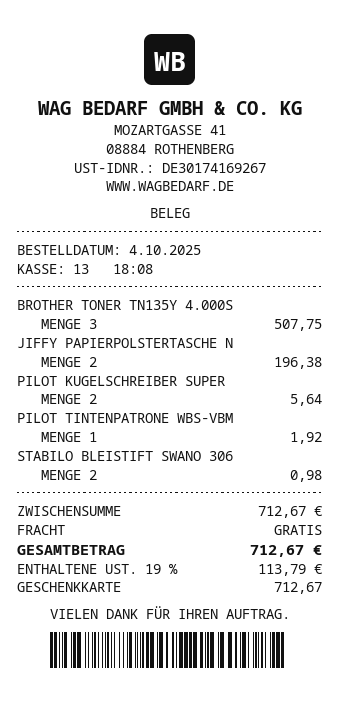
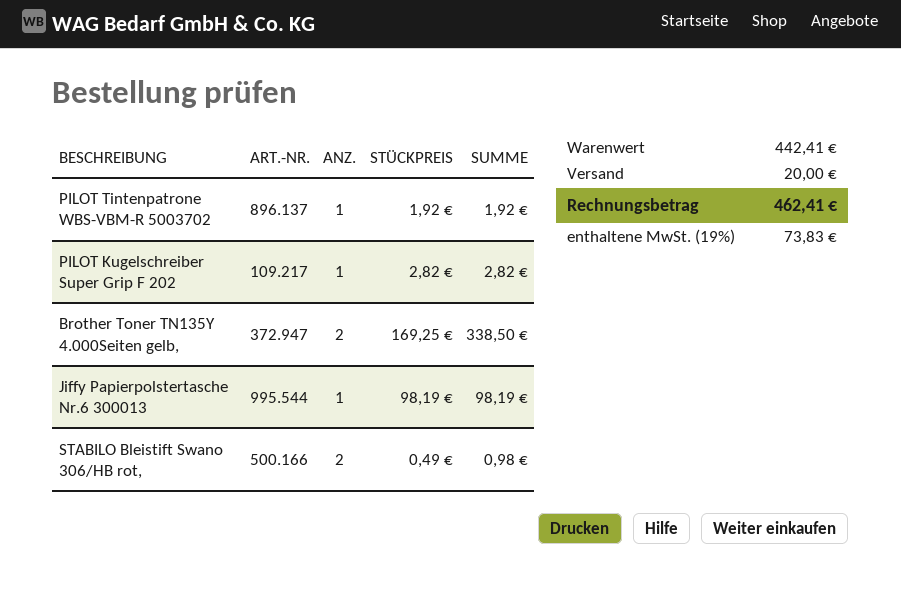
BROTHER TONER TN135Y 4.000S: 3 for 507.75 -> 2 for 338.50
JIFFY PAPIERPOLSTERTASCHE N: 2 for 196.38 -> 1 for 98.19
PILOT KUGELSCHREIBER SUPER: 2 for 5.64 -> 1 for 2.82
subtotal: 712.67 -> 442.41
shipping: 0.00 -> 20.00
tax: 19% = 113.79 -> 19% = 73.83
total: 712.67 -> 462.41

